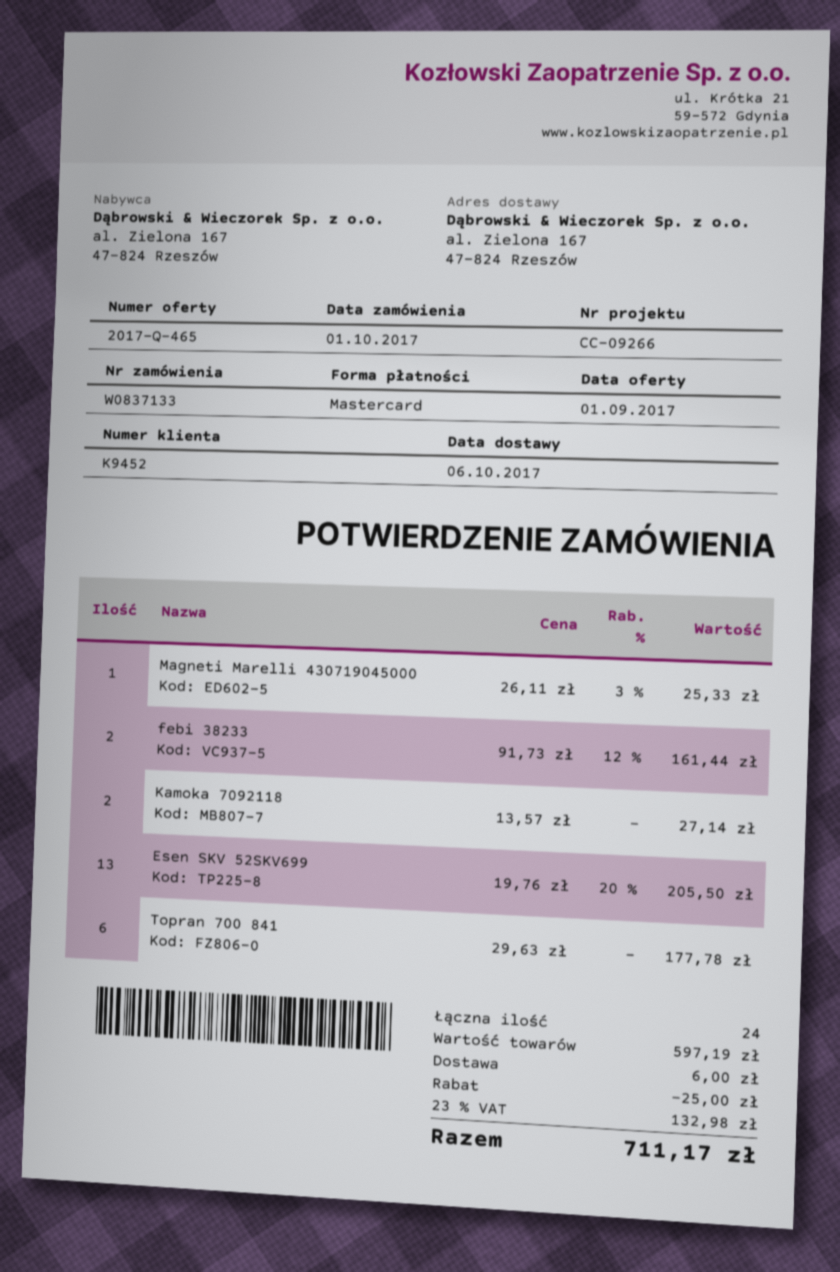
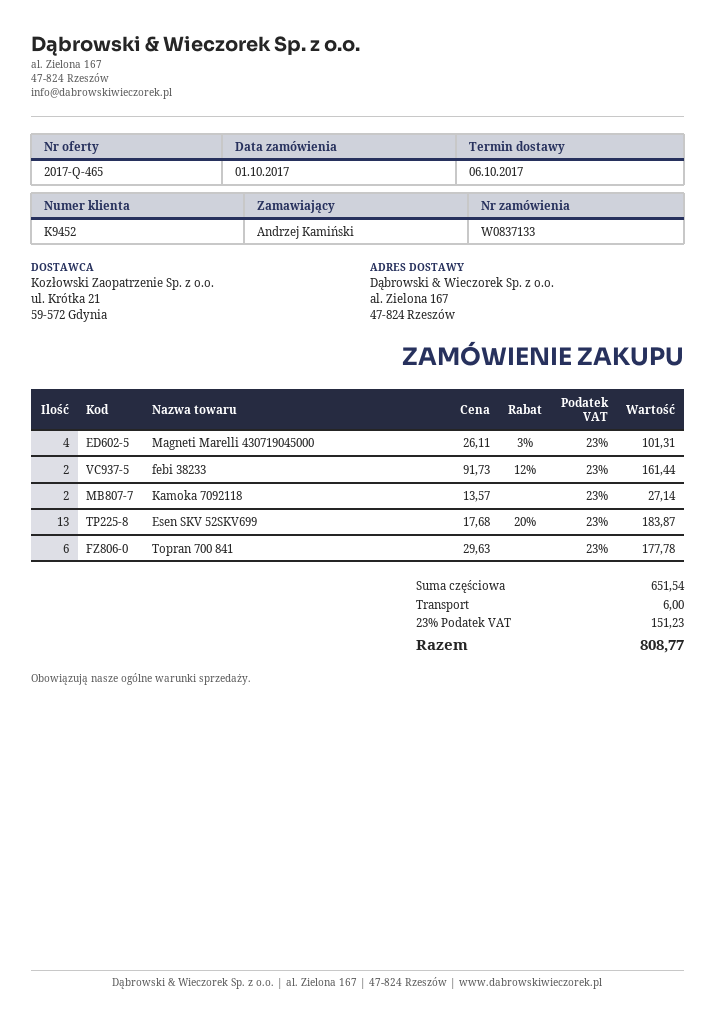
Magneti Marelli 430719045000: 1 x 26.11 - 3% = 25.33 -> 4 x 26.11 - 3% = 101.31
Esen SKV 52SKV699: 13 x 19.76 - 20% = 205.50 -> 13 x 17.68 - 20% = 183.87
subtotal: 597.19 -> 651.54
discount: 25.00 -> none
tax: 23% = 132.98 -> 23% = 151.23
total: 711.17 -> 808.77

